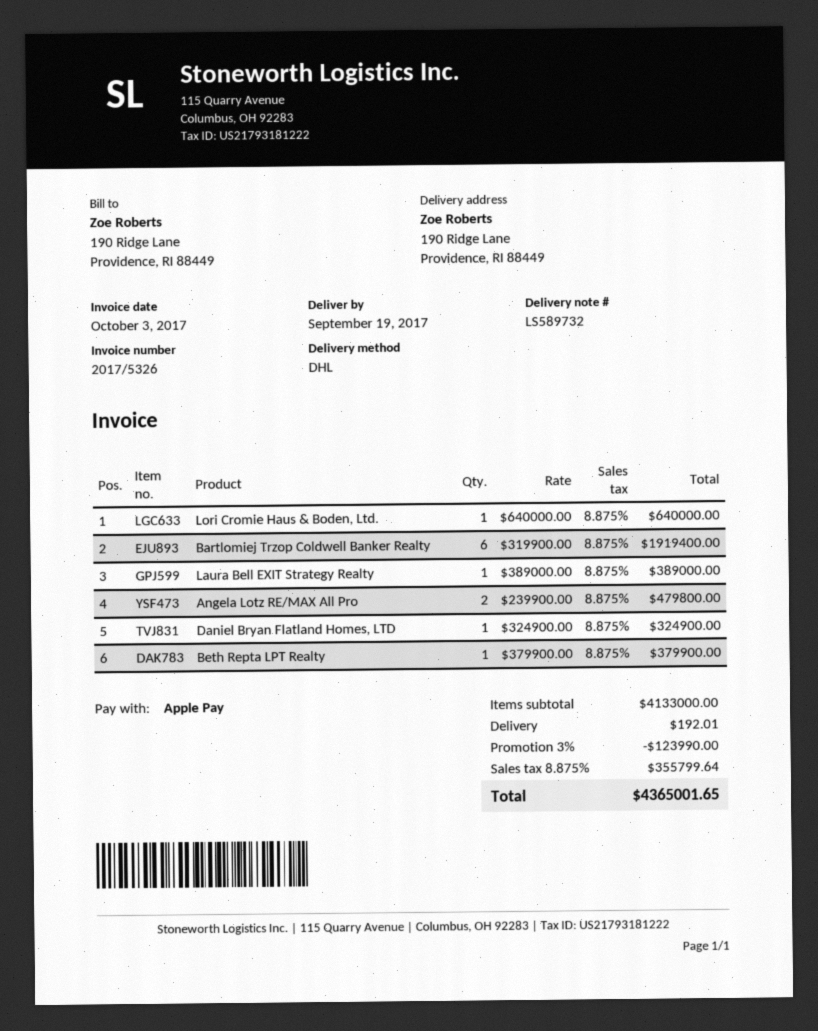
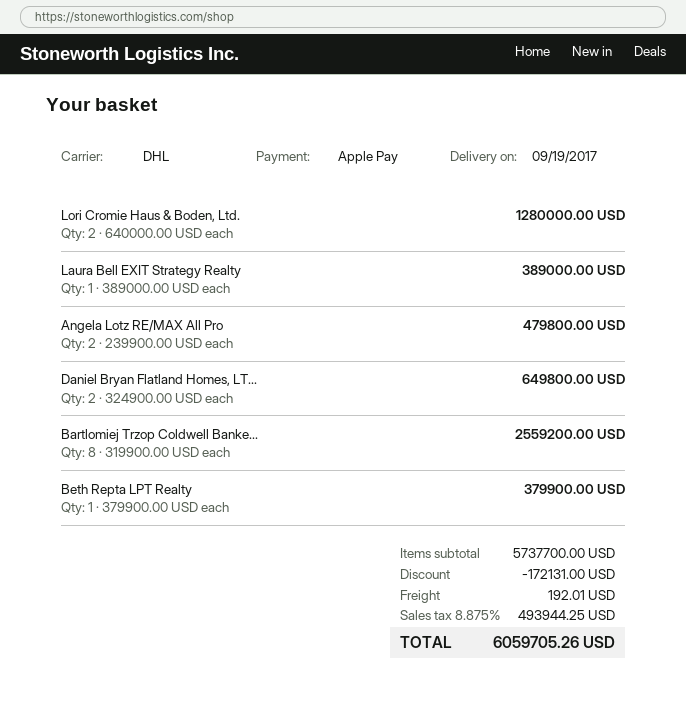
Lori Cromie Haus & Boden, Ltd.: 1 x 640000.00 = 640000.00 -> 2 x 640000.00 = 1280000.00
Bartlomiej Trzop Coldwell Banker Realty: 6 x 319900.00 = 1919400.00 -> 8 x 319900.00 = 2559200.00
Daniel Bryan Flatland Homes, LTD: 1 x 324900.00 = 324900.00 -> 2 x 324900.00 = 649800.00
subtotal: 4133000.00 -> 5737700.00
discount: 123990.00 -> 172131.00
tax: 8.875% = 355799.64 -> 8.875% = 493944.25
total: 4365001.65 -> 6059705.26

